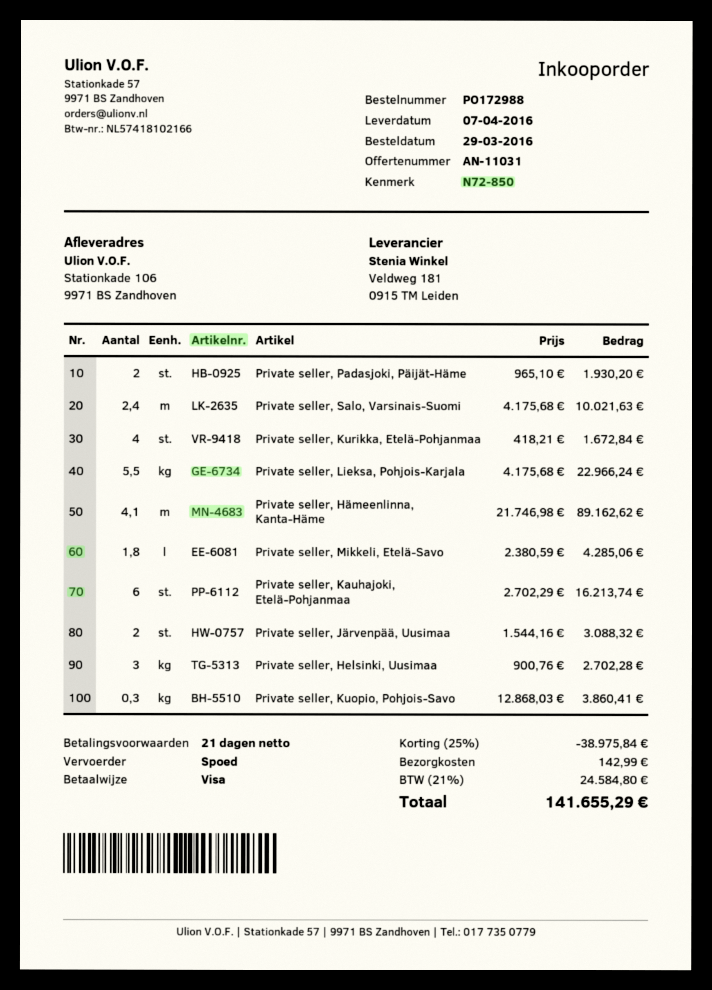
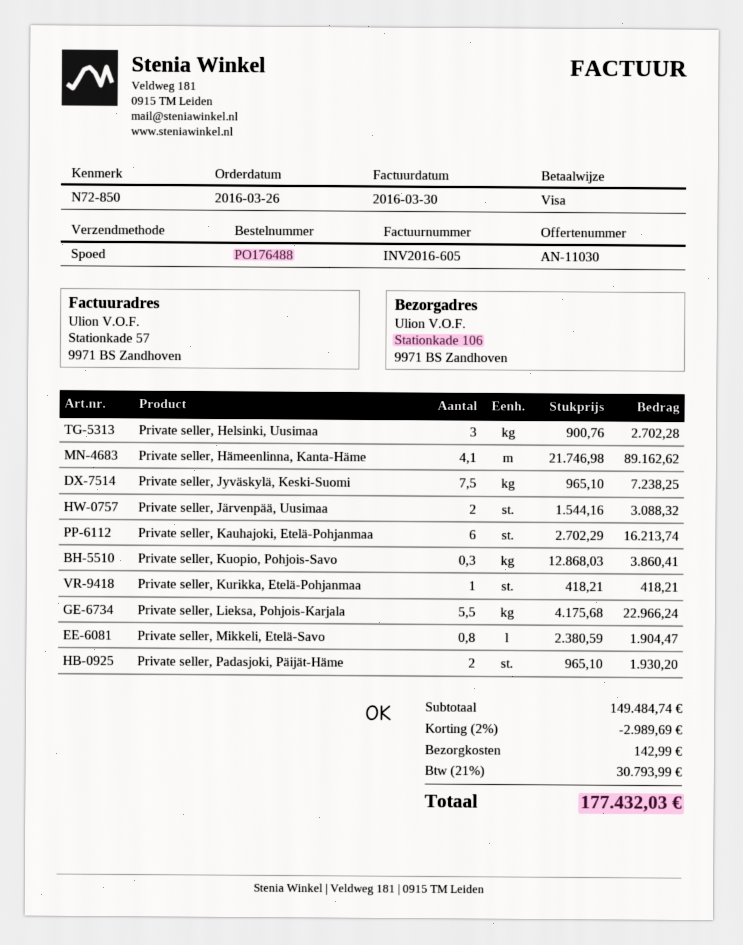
quote number: AN-11031 -> AN-11030
order number: PO172988 -> PO176488
order date: 2016-03-29 -> 2016-03-26
Private seller, Salo, Varsinais-Suomi: 2.4 x 4175.68 = 10021.63 -> none
Private seller, Kurikka, Etelä-Pohjanmaa: 4 x 418.21 = 1672.84 -> 1 x 418.21 = 418.21
Private seller, Mikkeli, Etelä-Savo: 1.8 x 2380.59 = 4285.06 -> 0.8 x 2380.59 = 1904.47
Private seller, Jyväskylä, Keski-Suomi: none -> 7.5 x 965.10 = 7238.25
discount: 25% = 38975.84 -> 2% = 2989.69
tax: 21% = 24584.80 -> 21% = 30793.99
total: 141655.29 -> 177432.03

